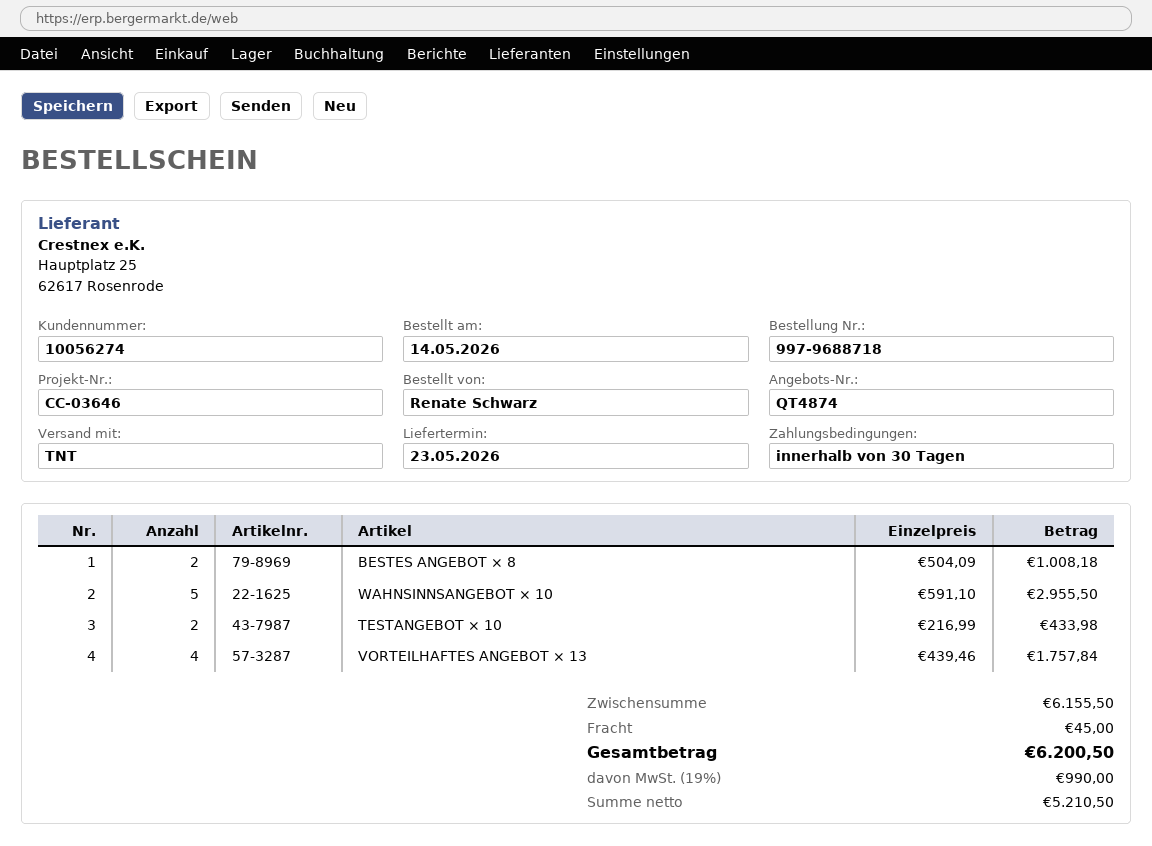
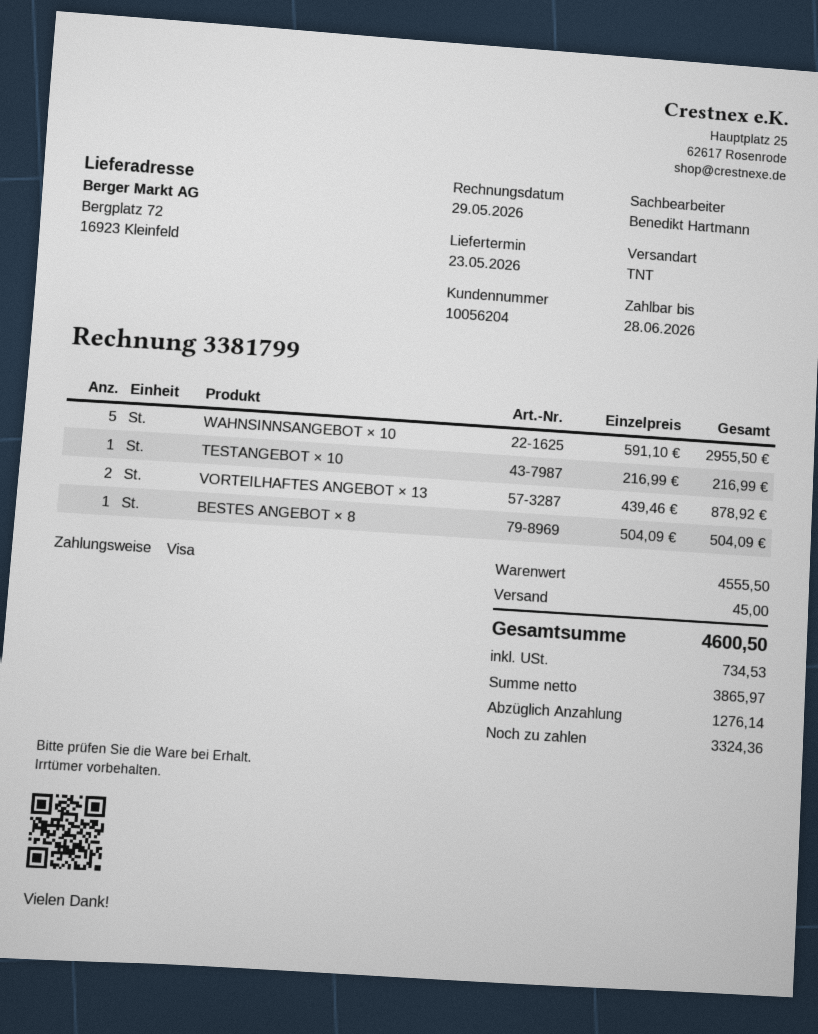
customer number: 10056274 -> 10056204
BESTES ANGEBOT × 8: 2 x 504.09 = 1008.18 -> 1 x 504.09 = 504.09
TESTANGEBOT × 10: 2 x 216.99 = 433.98 -> 1 x 216.99 = 216.99
VORTEILHAFTES ANGEBOT × 13: 4 x 439.46 = 1757.84 -> 2 x 439.46 = 878.92
subtotal: 6155.50 -> 4555.50
net: 5210.50 -> 3865.97
tax: 990.00 -> 734.53
total: 6200.50 -> 4600.50

